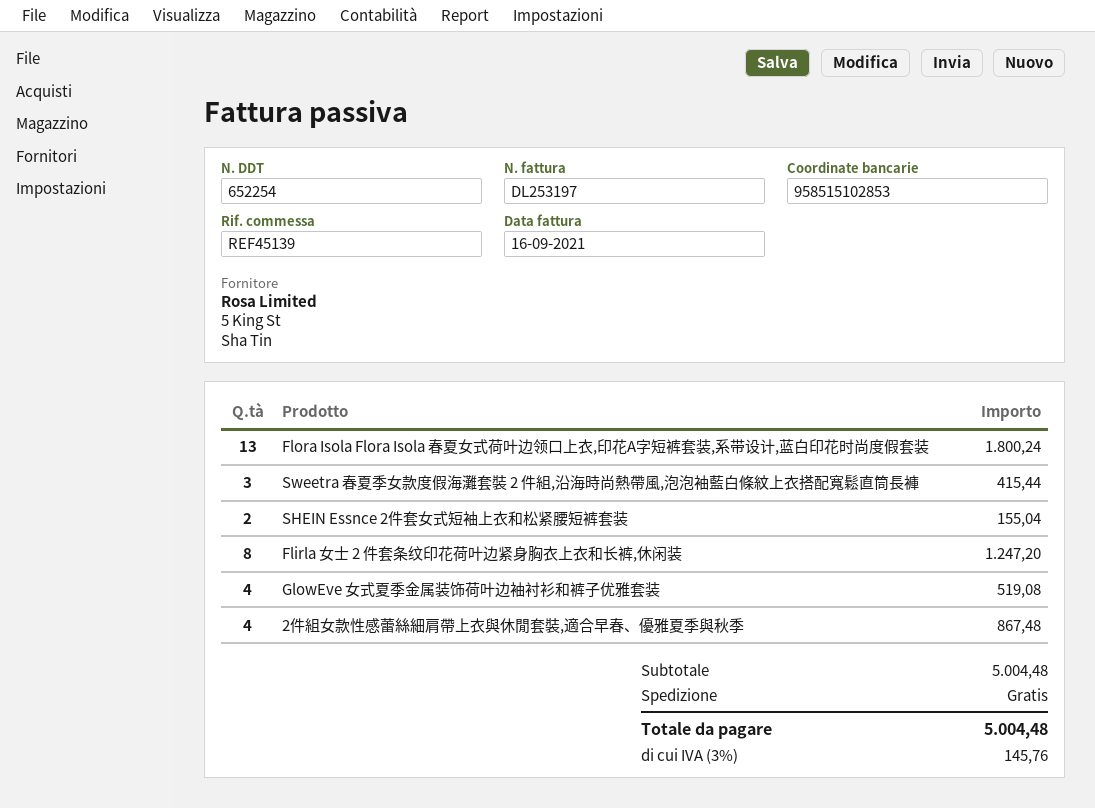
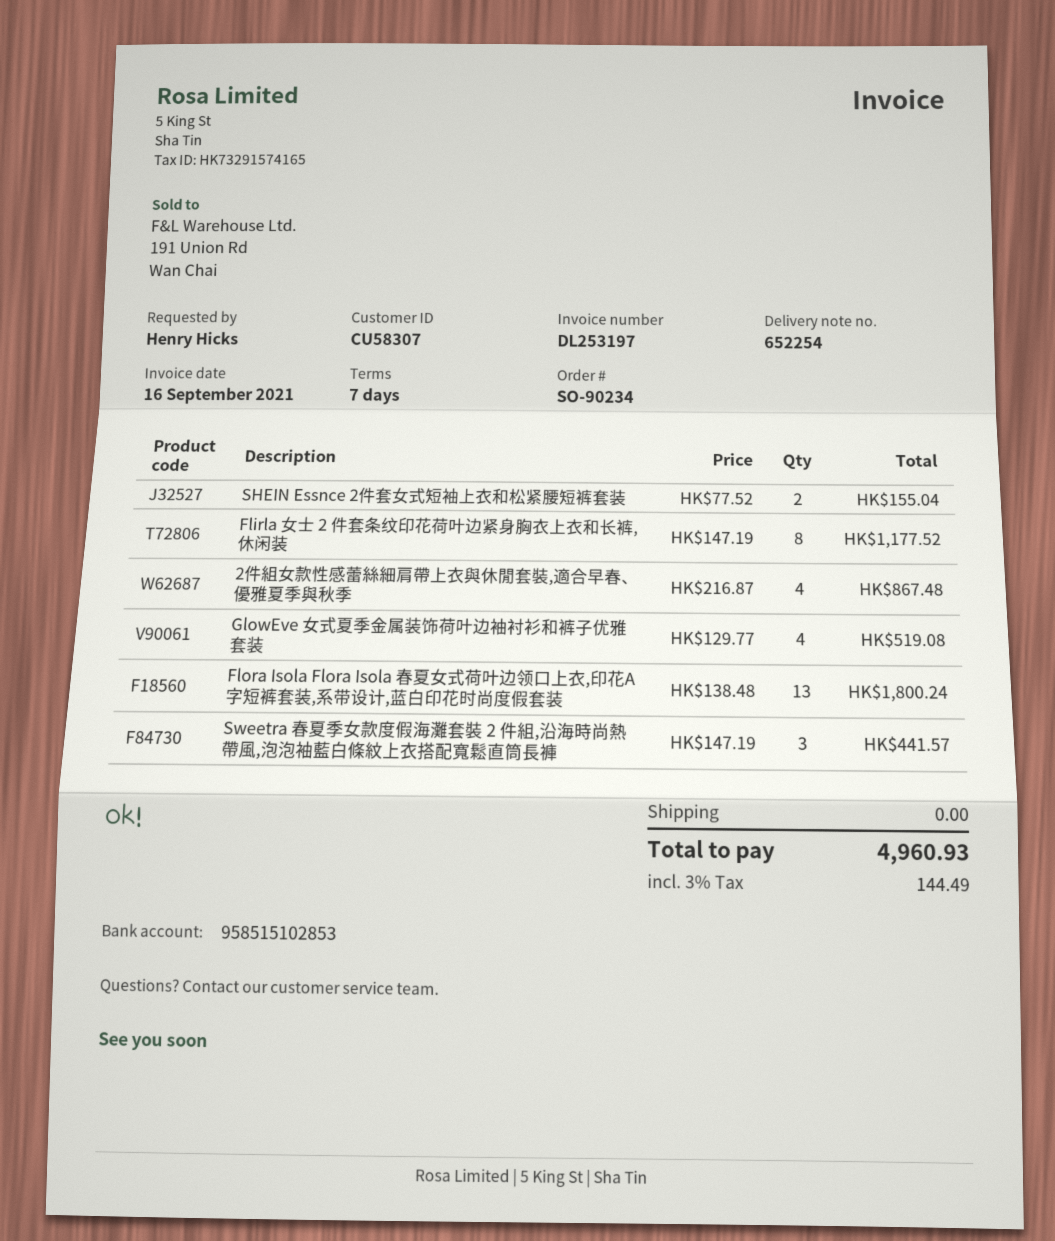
Sweetra 春夏季女款度假海灘套裝 2 件組,沿海時尚熱帶風,泡泡袖藍白條紋上衣搭配寬鬆直筒長褲: 3 for 415.44 -> 3 for 441.57
Flirla 女士 2 件套条纹印花荷叶边紧身胸衣上衣和长裤,休闲装: 8 for 1247.20 -> 8 for 1177.52
tax: 3% = 145.76 -> 3% = 144.49
total: 5004.48 -> 4960.93

